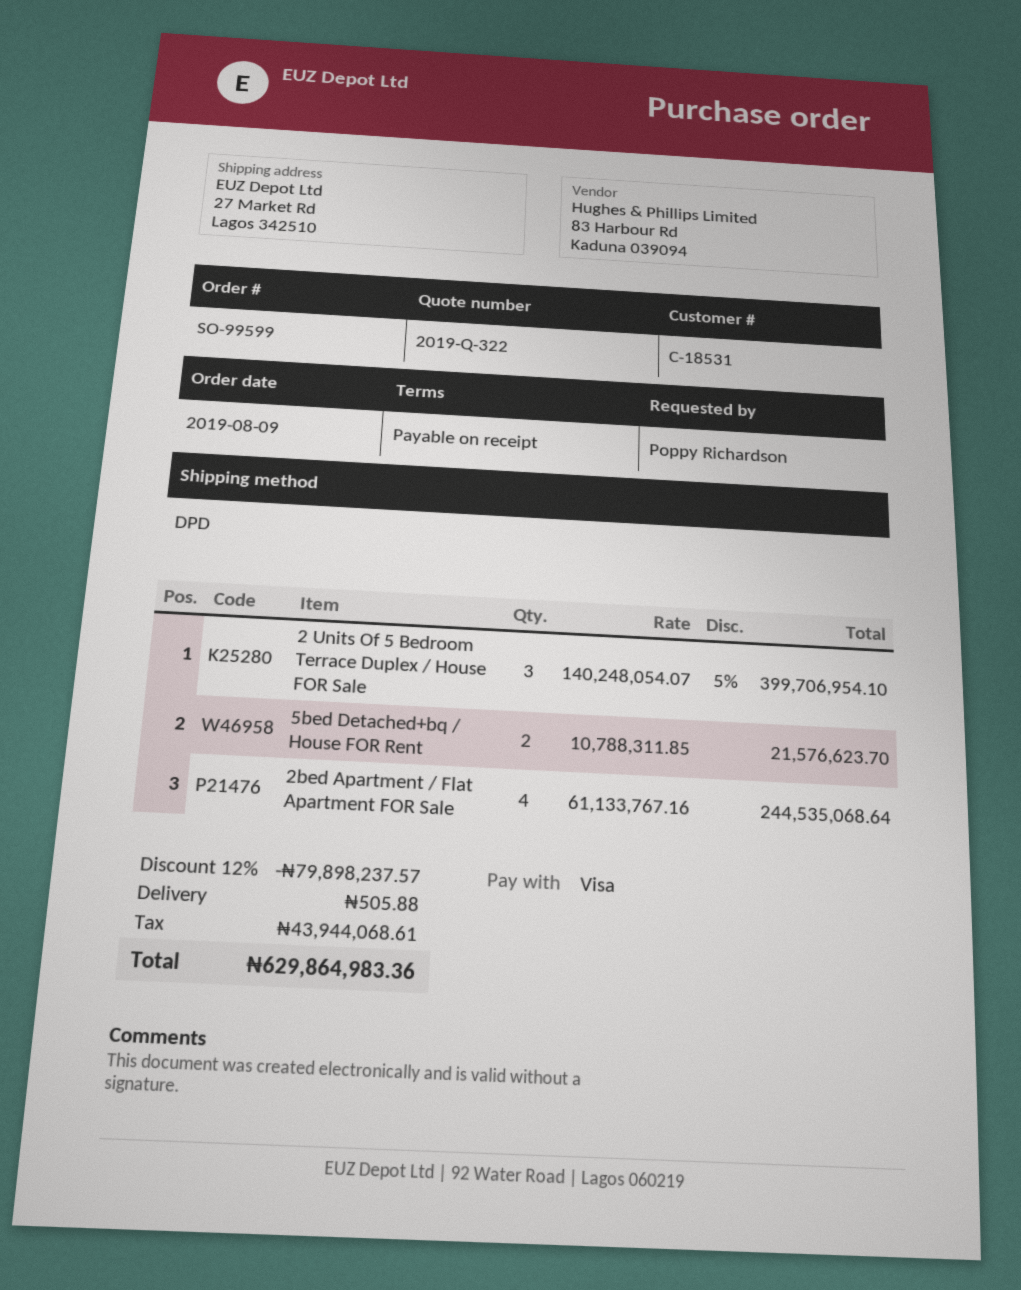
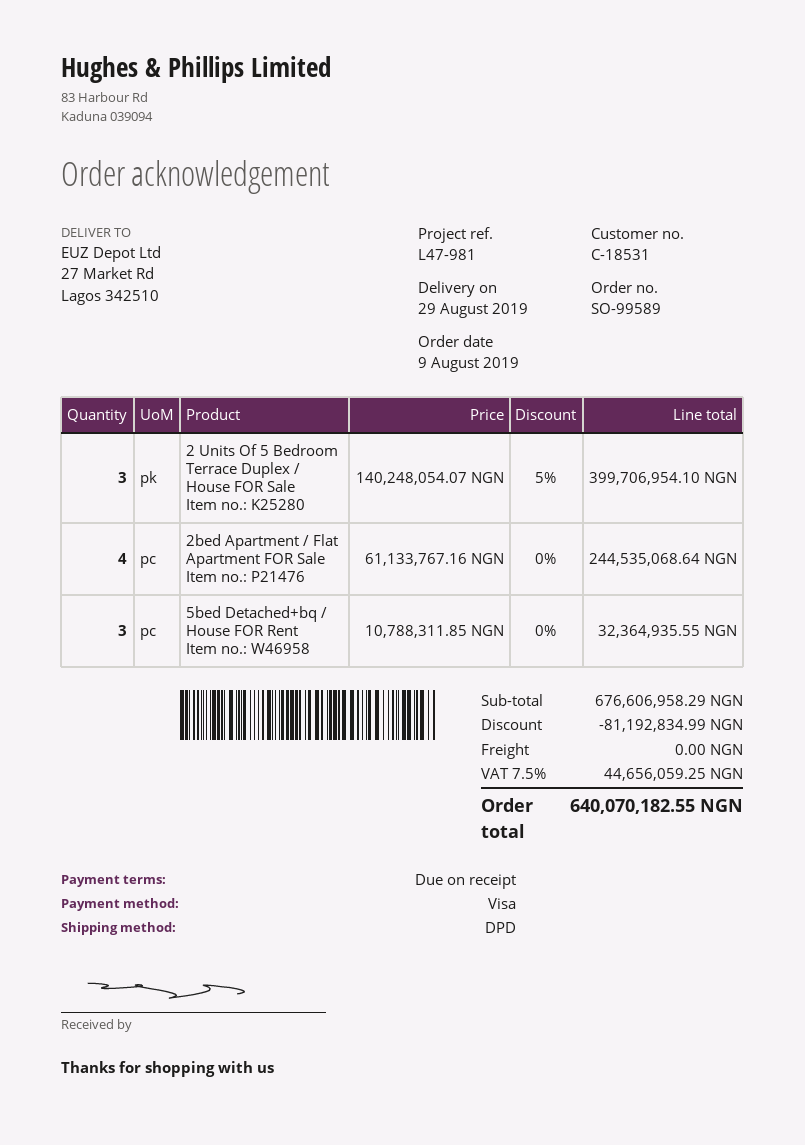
order number: SO-99599 -> SO-99589
5bed Detached+bq / House FOR Rent: 2 x 10788311.85 = 21576623.70 -> 3 x 10788311.85 = 32364935.55
discount: 79898237.57 -> 81192834.99
shipping: 505.88 -> 0.00
tax: 43944068.61 -> 44656059.25
total: 629864983.36 -> 640070182.55

